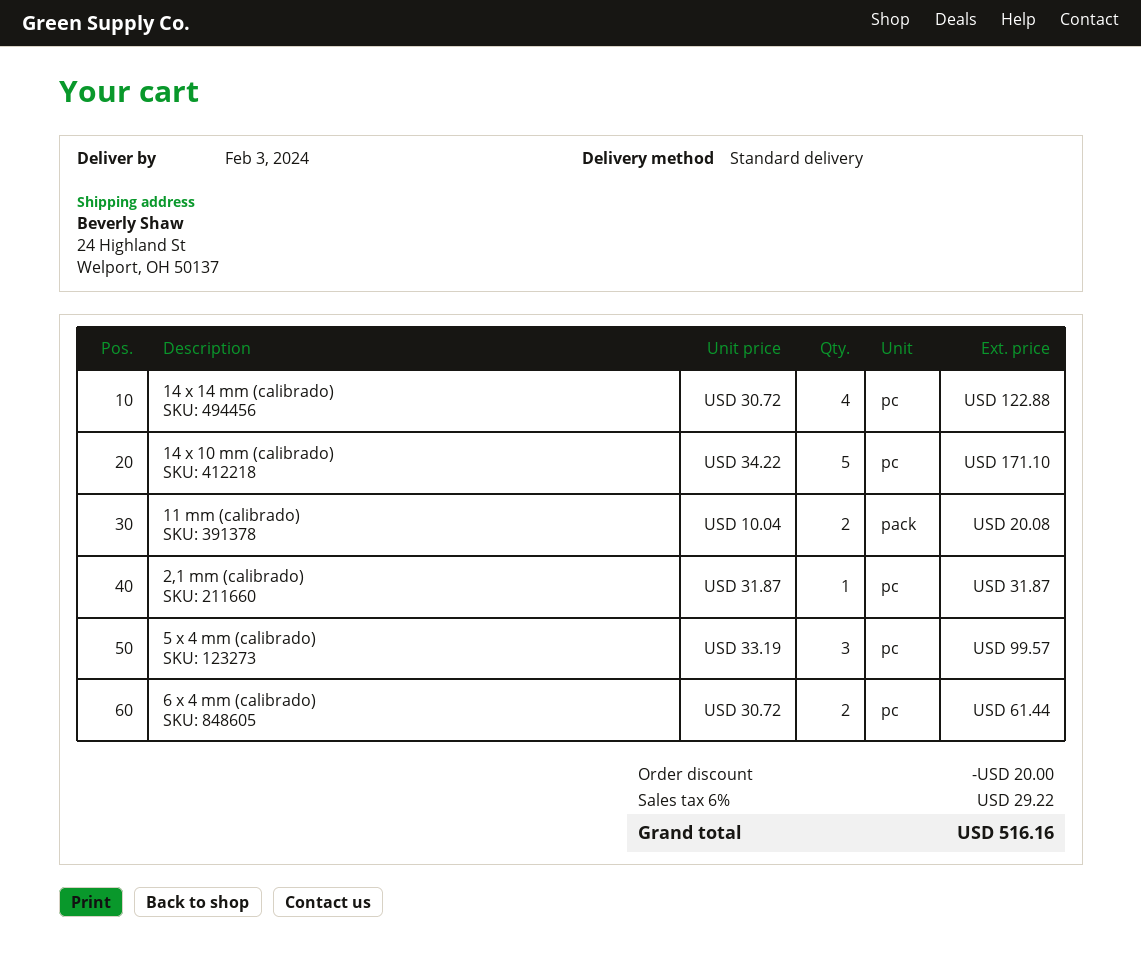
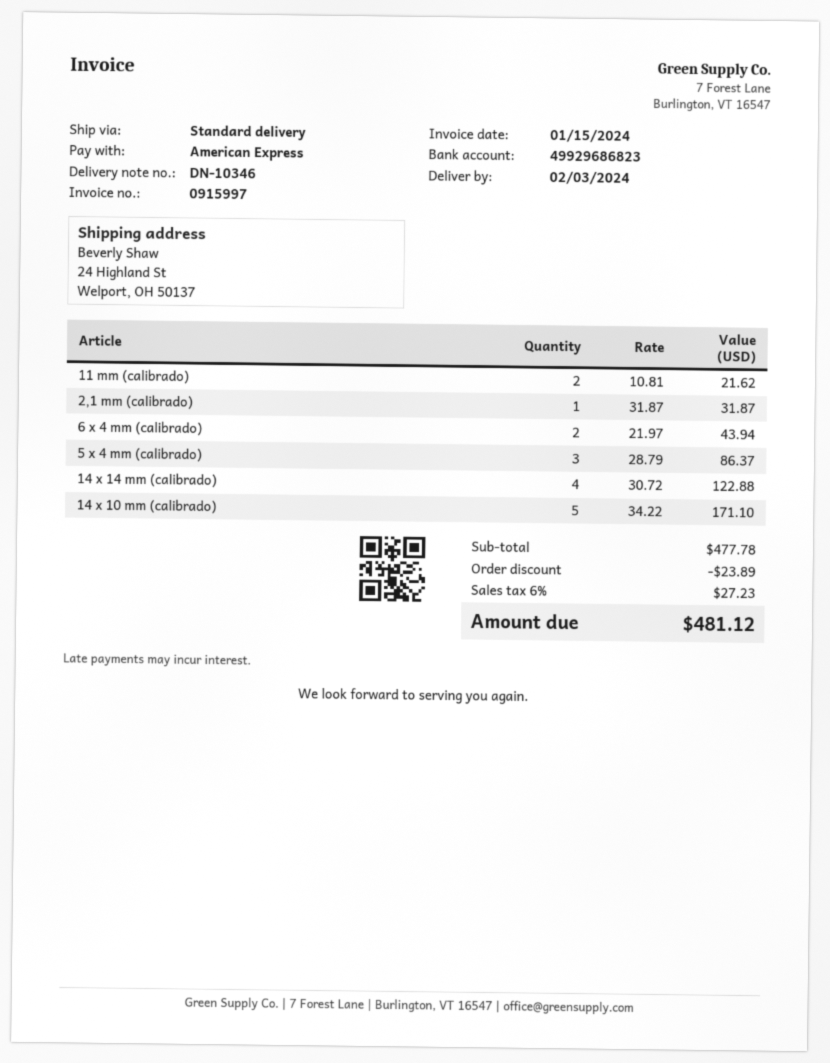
11 mm (calibrado): 2 x 10.04 = 20.08 -> 2 x 10.81 = 21.62
5 x 4 mm (calibrado): 3 x 33.19 = 99.57 -> 3 x 28.79 = 86.37
6 x 4 mm (calibrado): 2 x 30.72 = 61.44 -> 2 x 21.97 = 43.94
discount: 20.00 -> 23.89
tax: 6% = 29.22 -> 6% = 27.23
total: 516.16 -> 481.12

